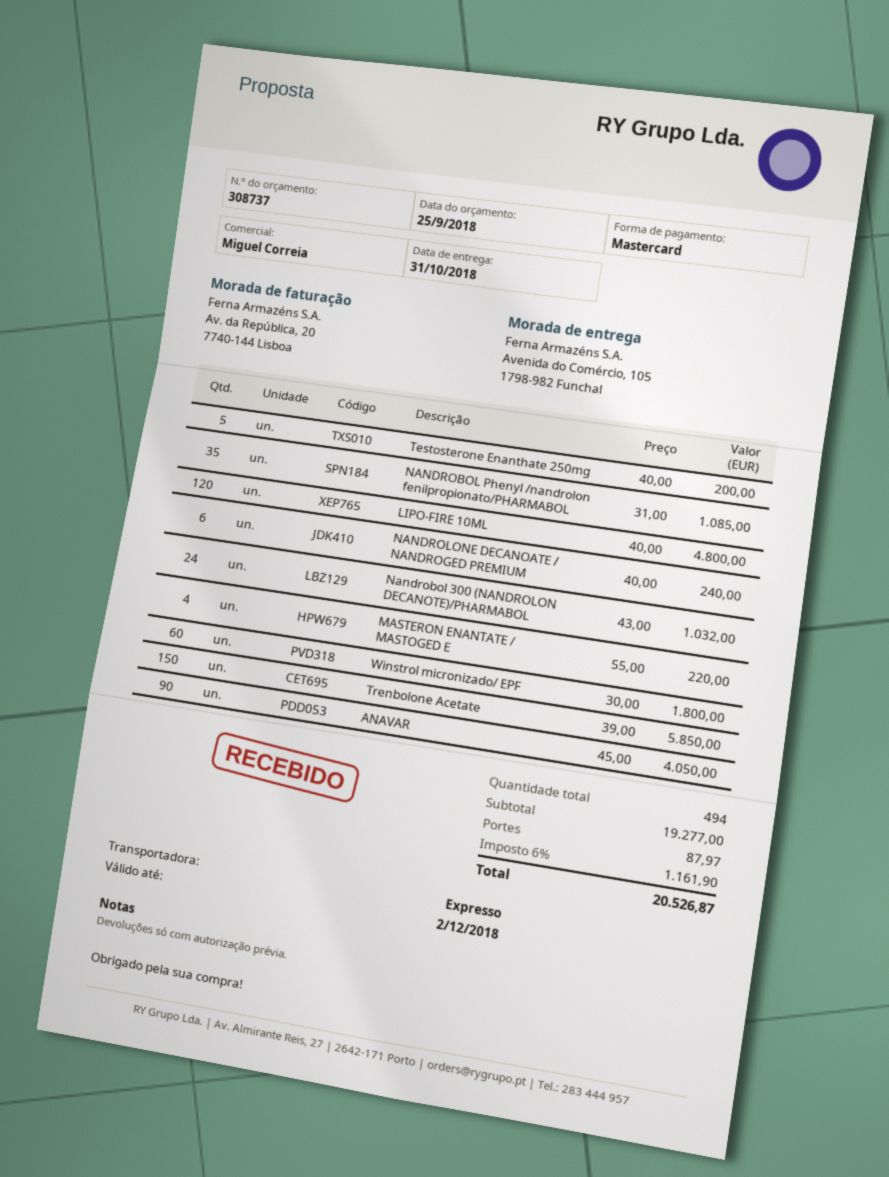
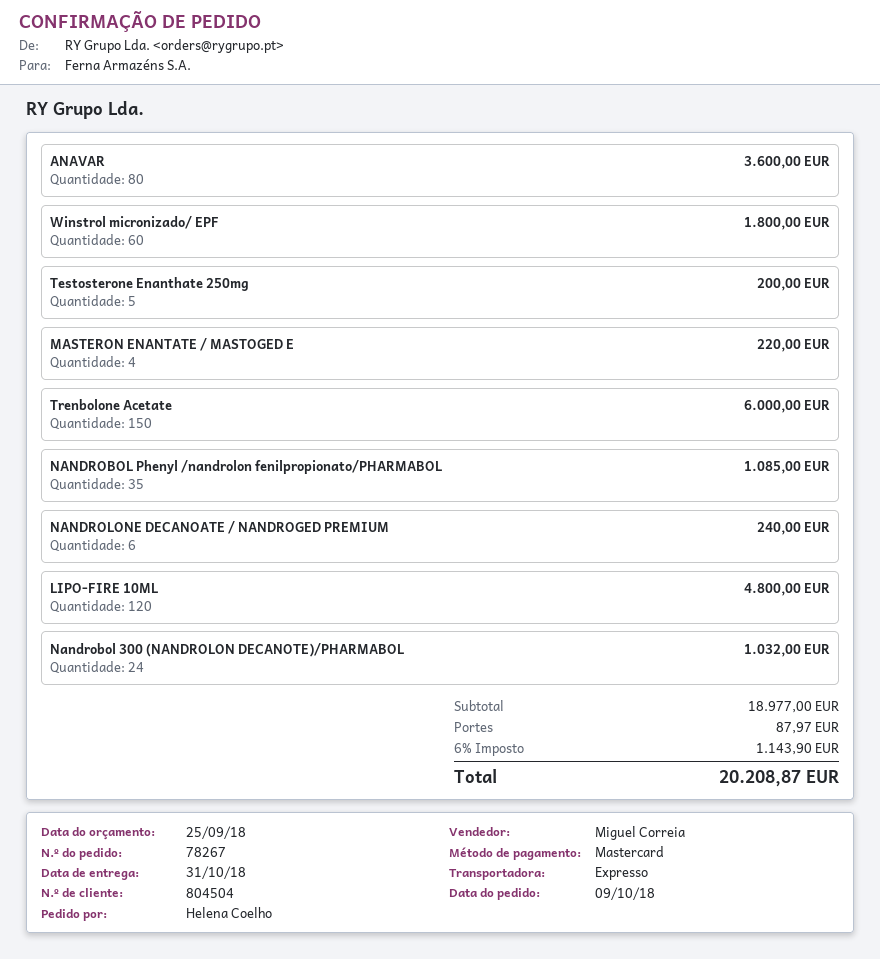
Trenbolone Acetate: 150 for 5850.00 -> 150 for 6000.00
ANAVAR: 90 for 4050.00 -> 80 for 3600.00
subtotal: 19277.00 -> 18977.00
tax: 6% = 1161.90 -> 6% = 1143.90
total: 20526.87 -> 20208.87

